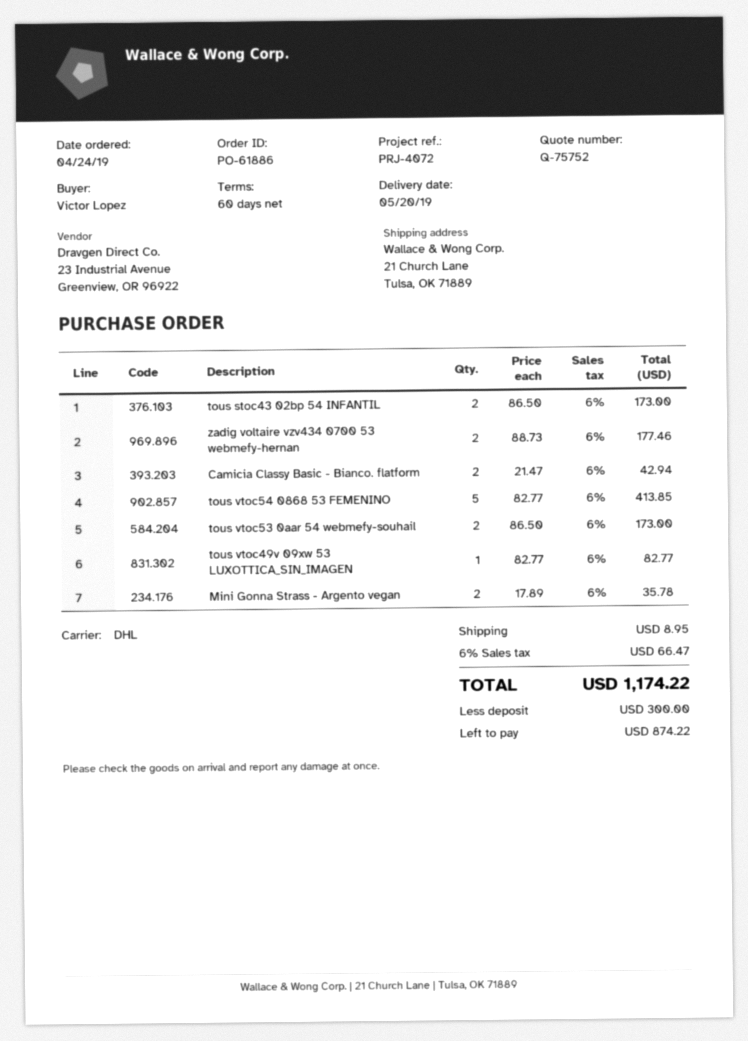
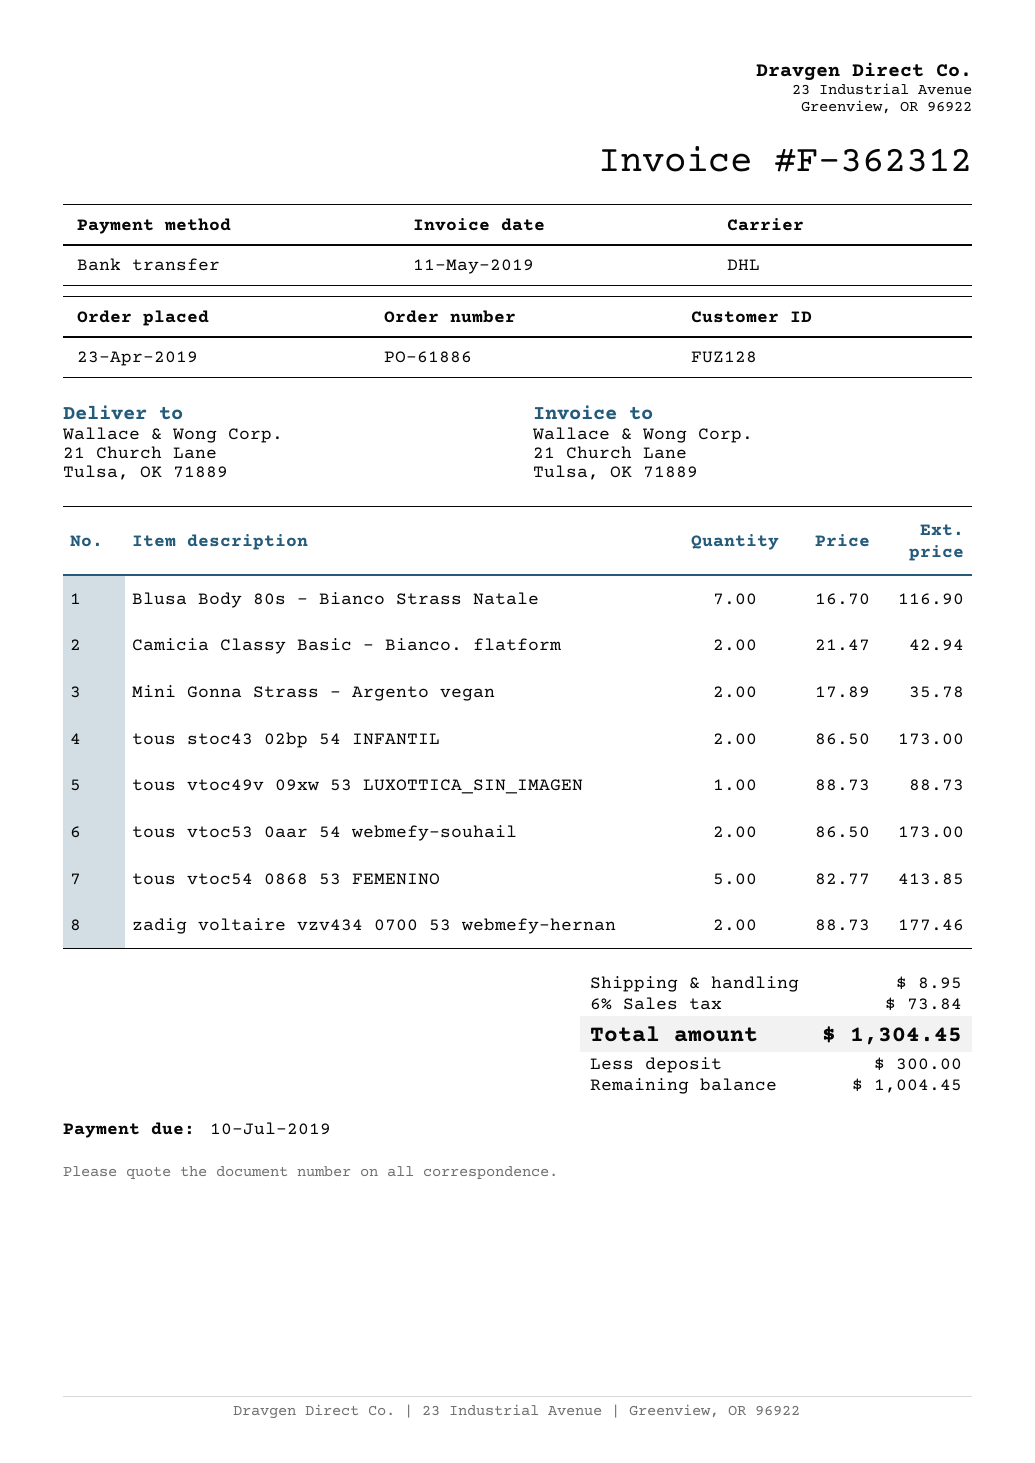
order date: 2019-04-24 -> 2019-04-23
tous vtoc49v 09xw 53 LUXOTTICA_SIN_IMAGEN: 1 x 82.77 = 82.77 -> 1 x 88.73 = 88.73
Blusa Body 80s - Bianco Strass Natale: none -> 7 x 16.70 = 116.90
tax: 6% = 66.47 -> 6% = 73.84
total: 1174.22 -> 1304.45
balance: 874.22 -> 1004.45

